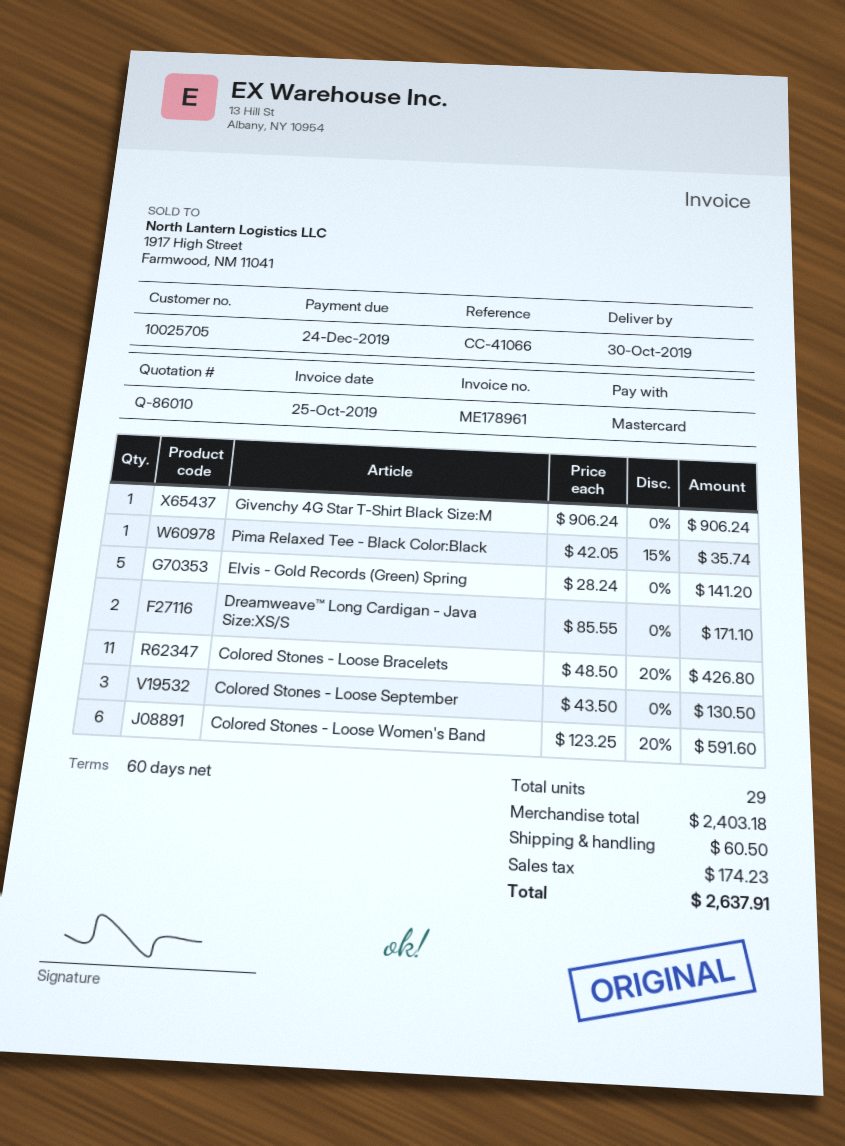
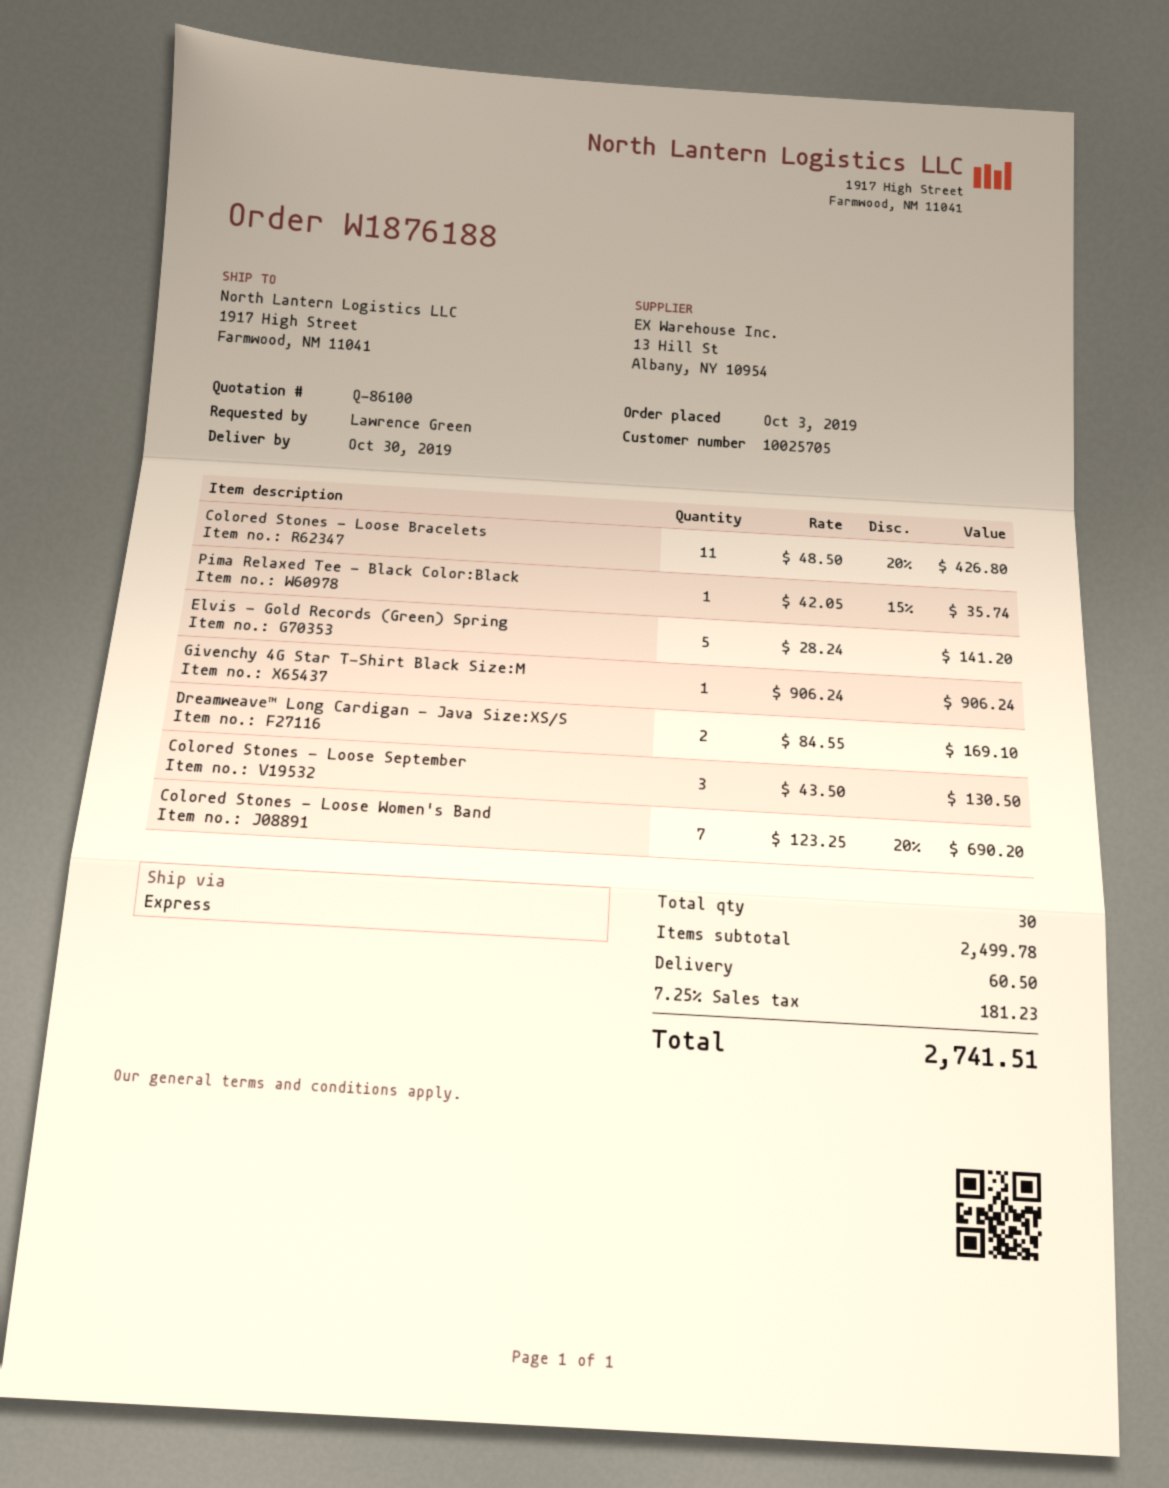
quote number: Q-86010 -> Q-86100
Dreamweave™ Long Cardigan - Java Size:XS/S: 2 x 85.55 = 171.10 -> 2 x 84.55 = 169.10
Colored Stones - Loose Women's Band: 6 x 123.25 - 20% = 591.60 -> 7 x 123.25 - 20% = 690.20
total quantity: 29 -> 30
subtotal: 2403.18 -> 2499.78
tax: 174.23 -> 181.23
total: 2637.91 -> 2741.51

